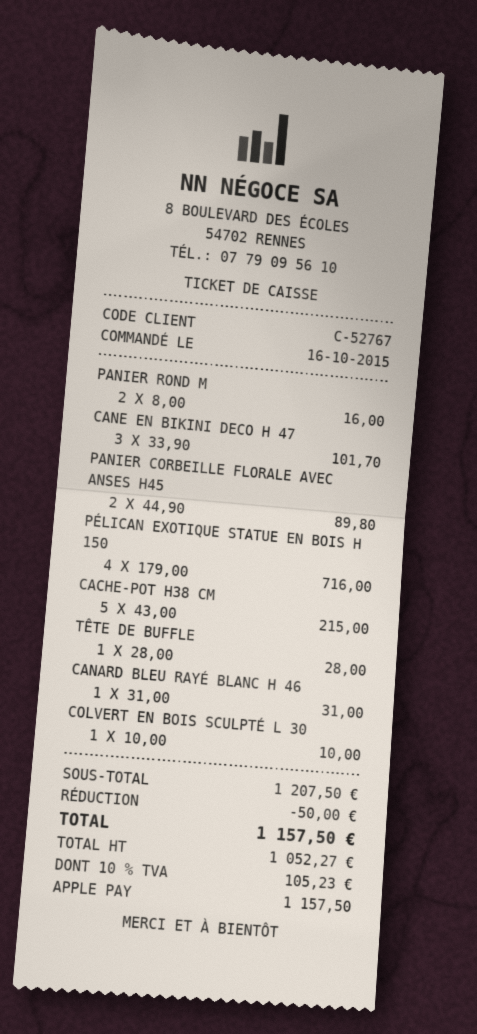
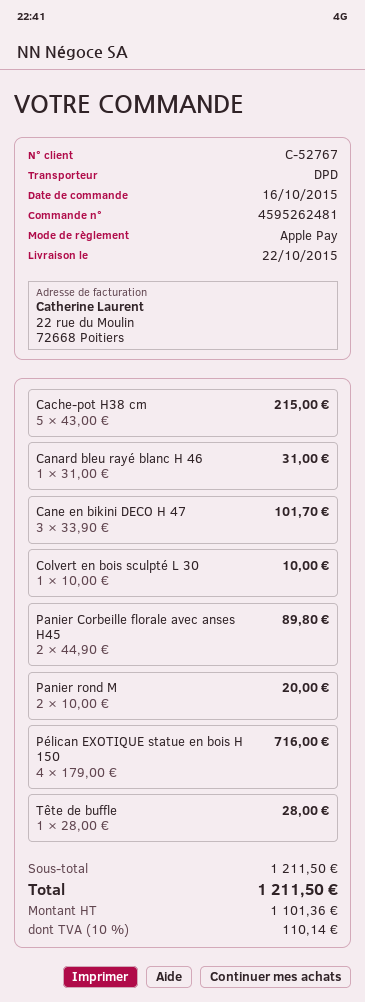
PANIER ROND M: 2 x 8.00 = 16.00 -> 2 x 10.00 = 20.00
subtotal: 1207.50 -> 1211.50
discount: 50.00 -> none
net: 1052.27 -> 1101.36
tax: 10% = 105.23 -> 10% = 110.14
total: 1157.50 -> 1211.50

